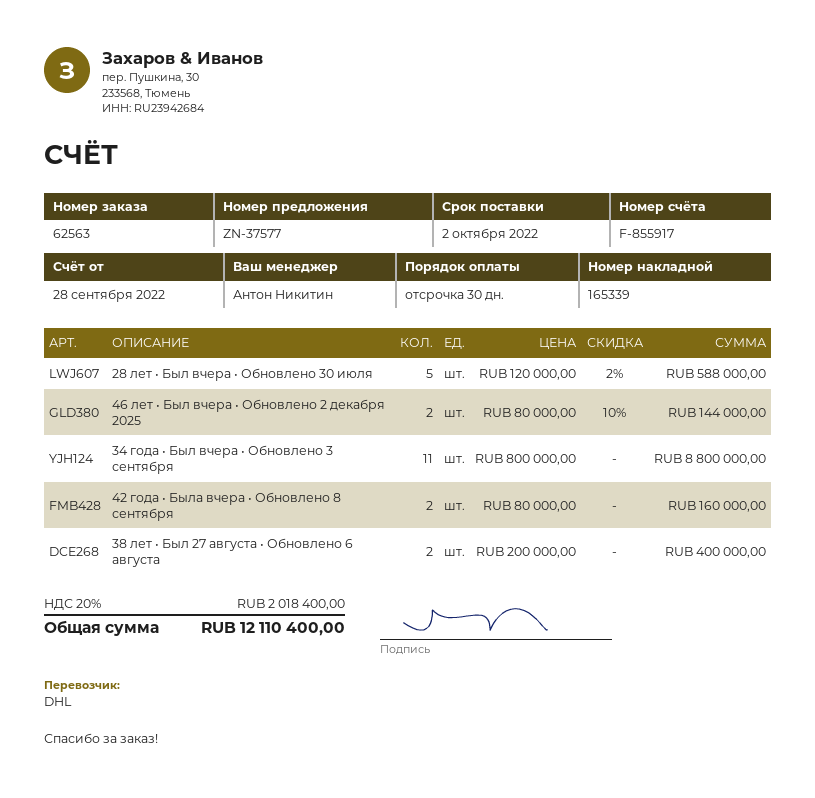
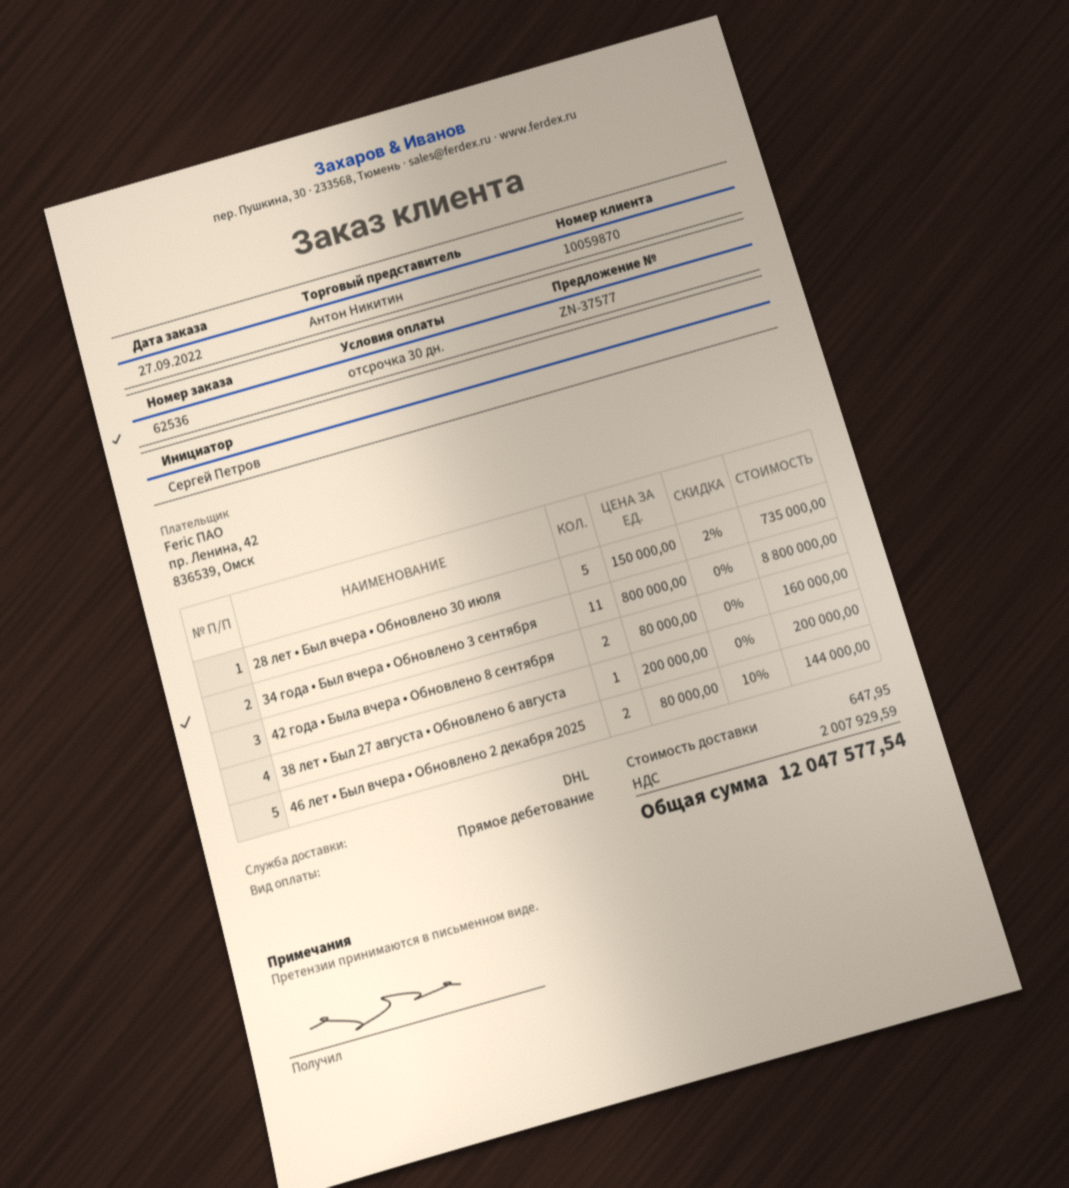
order number: 62563 -> 62536
28 лет • Был вчера • Обновлено 30 июля: 5 x 120000.00 - 2% = 588000.00 -> 5 x 150000.00 - 2% = 735000.00
38 лет • Был 27 августа • Обновлено 6 августа: 2 x 200000.00 = 400000.00 -> 1 x 200000.00 = 200000.00
shipping: none -> 647.95
tax: 2018400.00 -> 2007929.59
total: 12110400.00 -> 12047577.54

